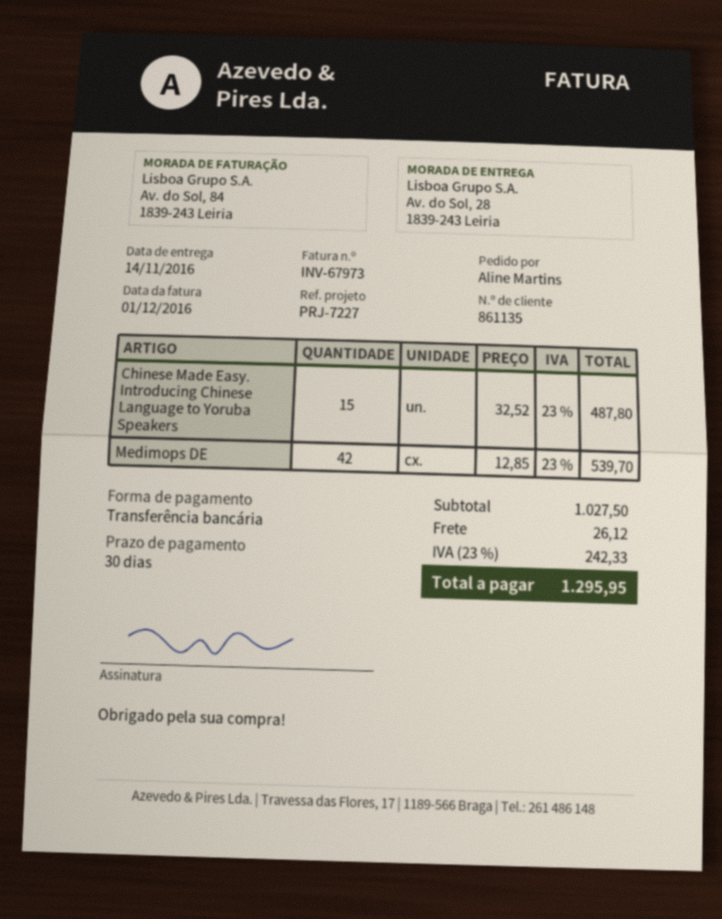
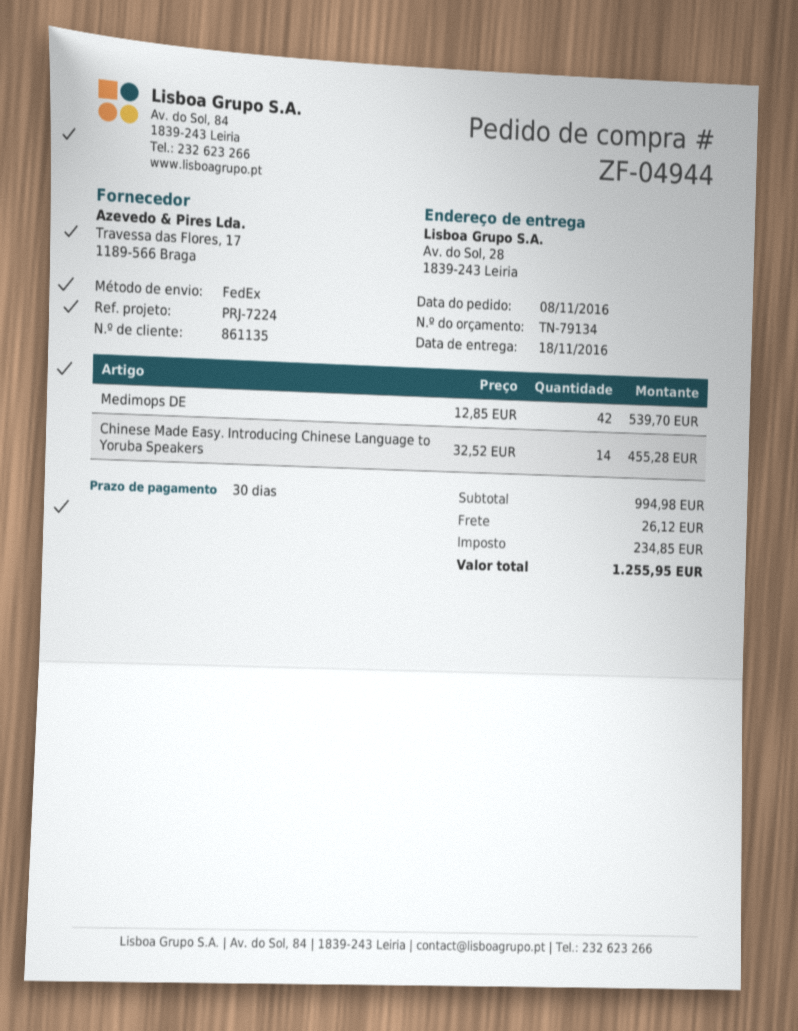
delivery date: 2016-11-14 -> 2016-11-18
reference: PRJ-7227 -> PRJ-7224
Chinese Made Easy. Introducing Chinese Language to Yoruba Speakers: 15 x 32.52 = 487.80 -> 14 x 32.52 = 455.28
subtotal: 1027.50 -> 994.98
tax: 242.33 -> 234.85
total: 1295.95 -> 1255.95

